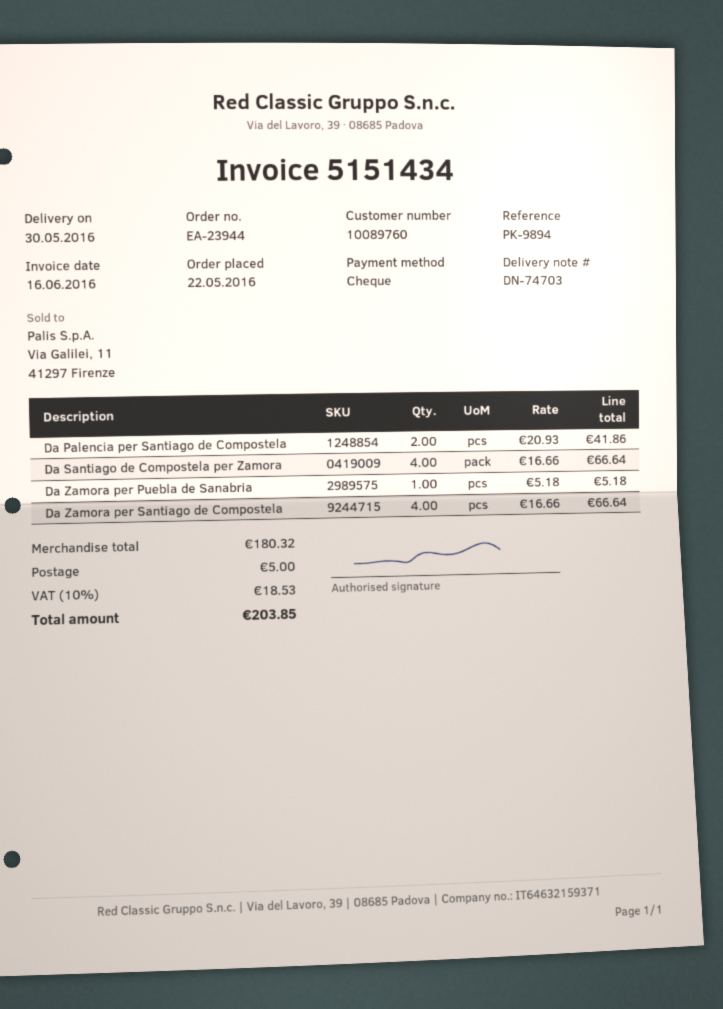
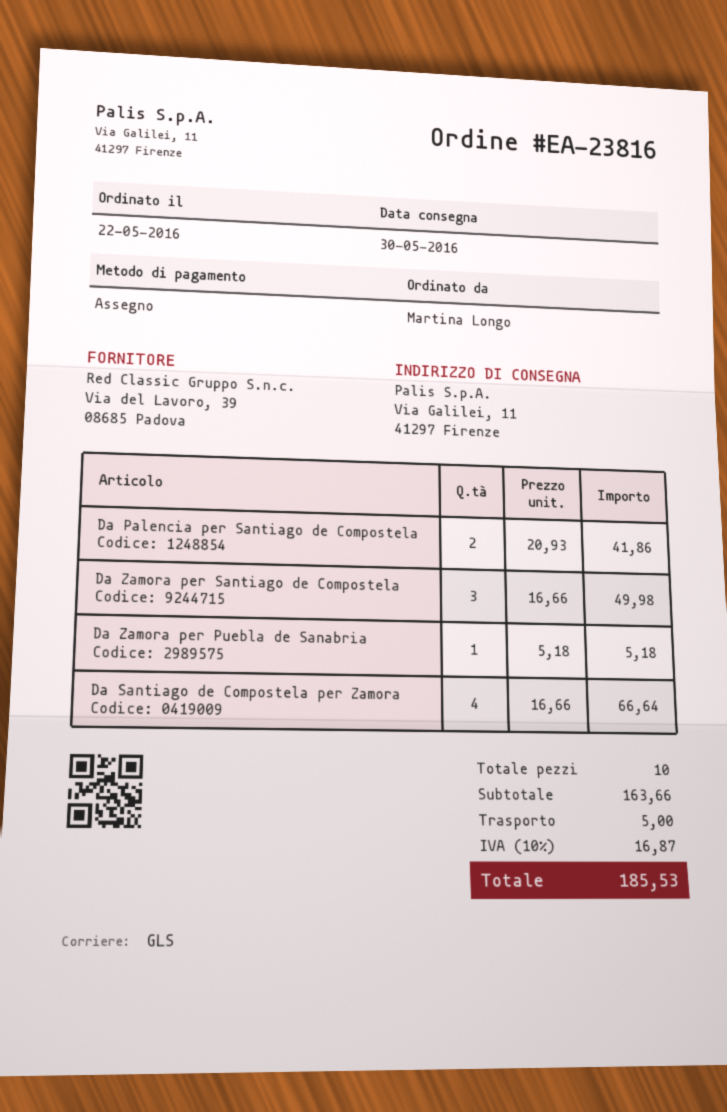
order number: EA-23944 -> EA-23816
Da Zamora per Santiago de Compostela: 4 x 16.66 = 66.64 -> 3 x 16.66 = 49.98
subtotal: 180.32 -> 163.66
tax: 10% = 18.53 -> 10% = 16.87
total: 203.85 -> 185.53

